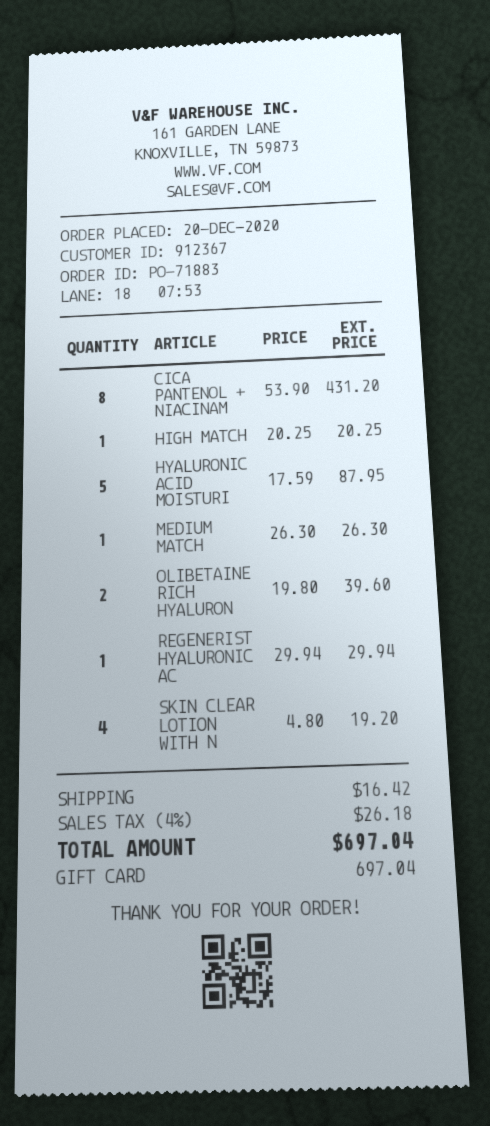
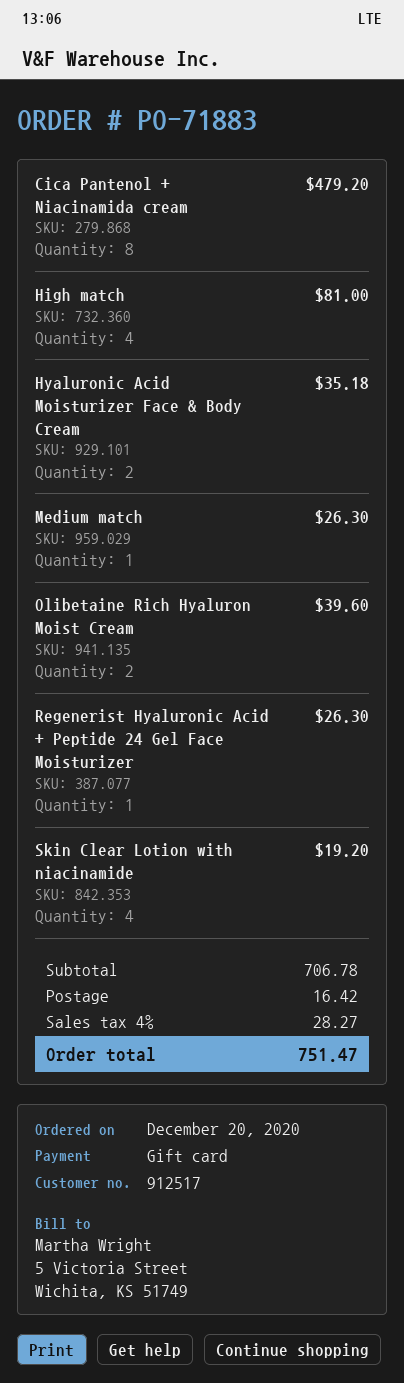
customer number: 912367 -> 912517
CICA PANTENOL + NIACINAM: 8 for 431.20 -> 8 for 479.20
HIGH MATCH: 1 for 20.25 -> 4 for 81.00
HYALURONIC ACID MOISTURI: 5 for 87.95 -> 2 for 35.18
REGENERIST HYALURONIC AC: 1 for 29.94 -> 1 for 26.30
tax: 4% = 26.18 -> 4% = 28.27
total: 697.04 -> 751.47

